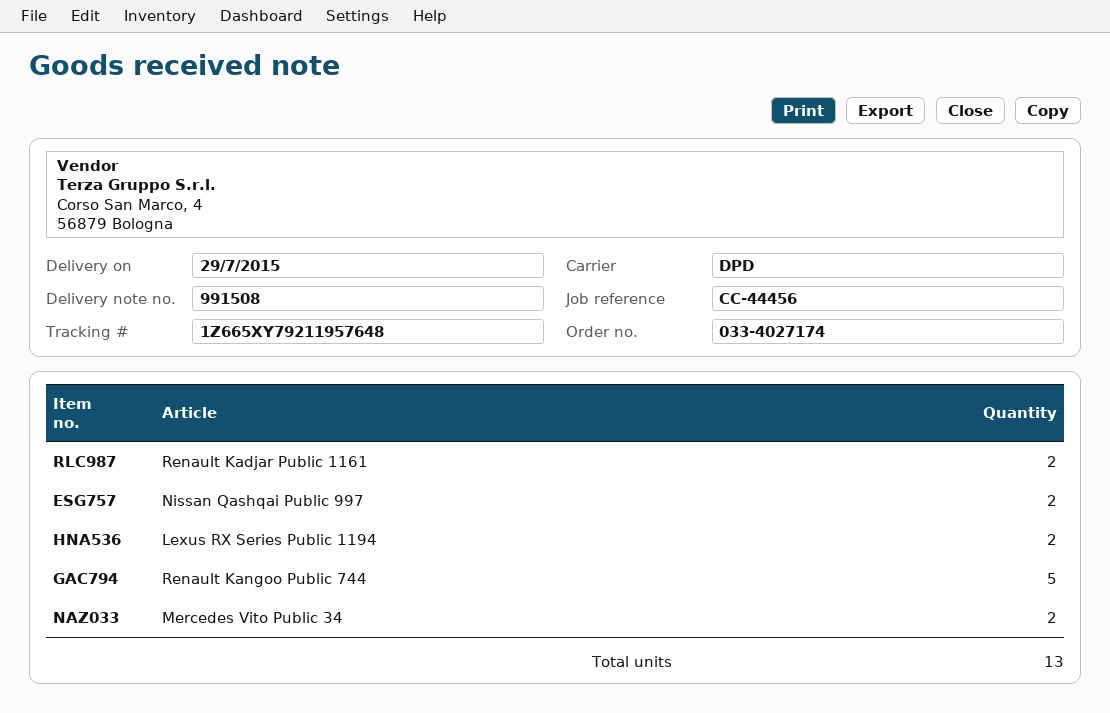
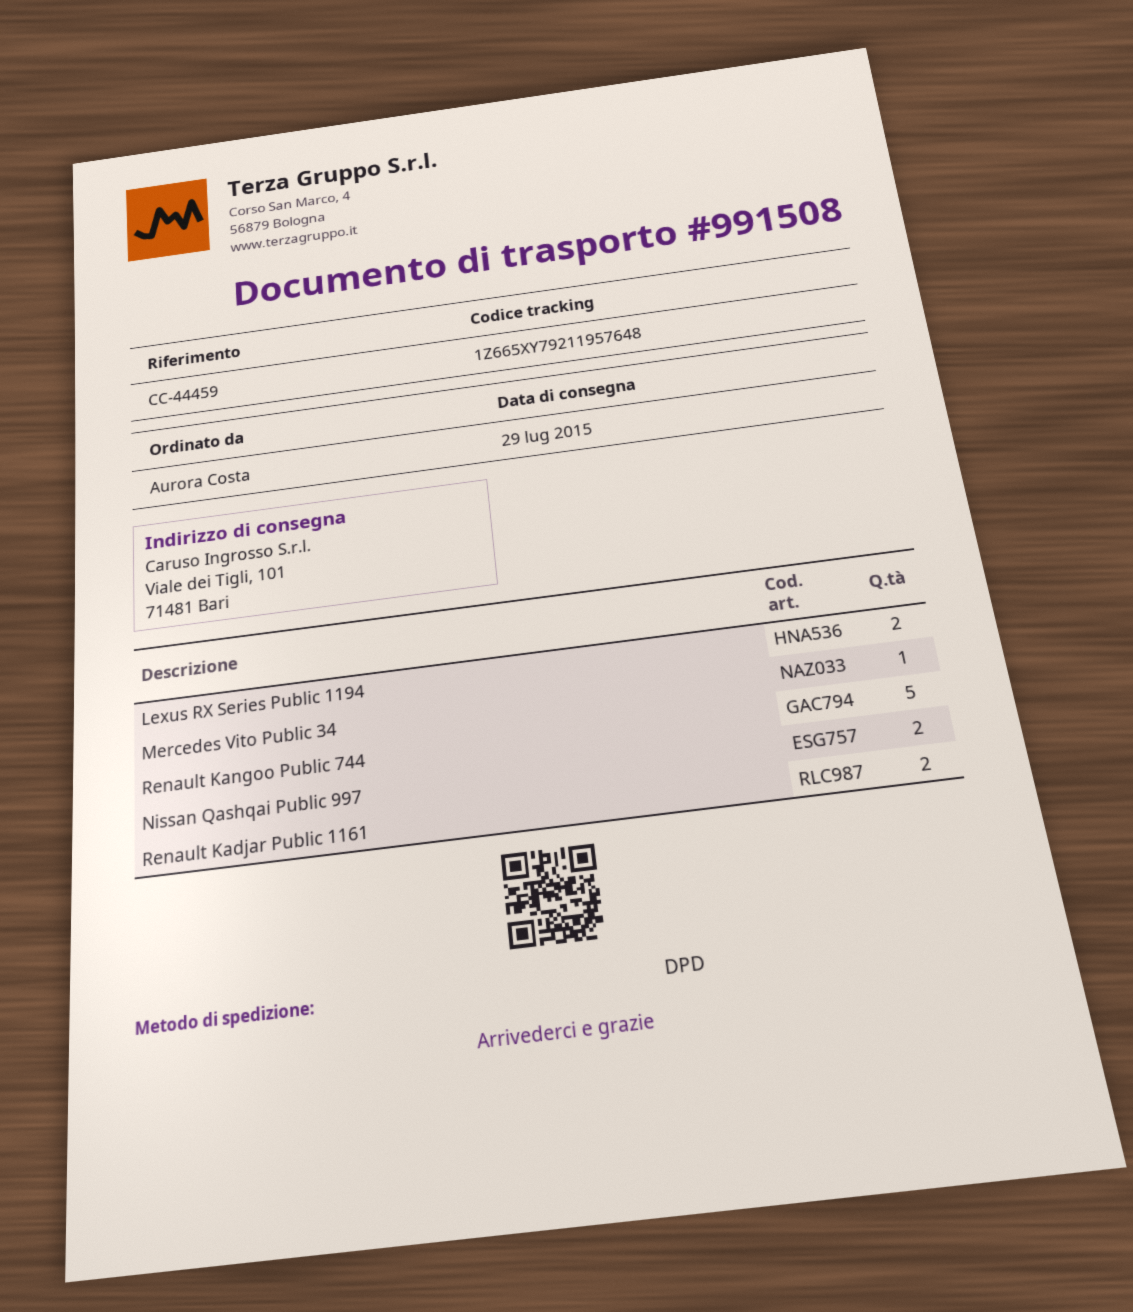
reference: CC-44456 -> CC-44459
Mercedes Vito Public 34: 2 -> 1

